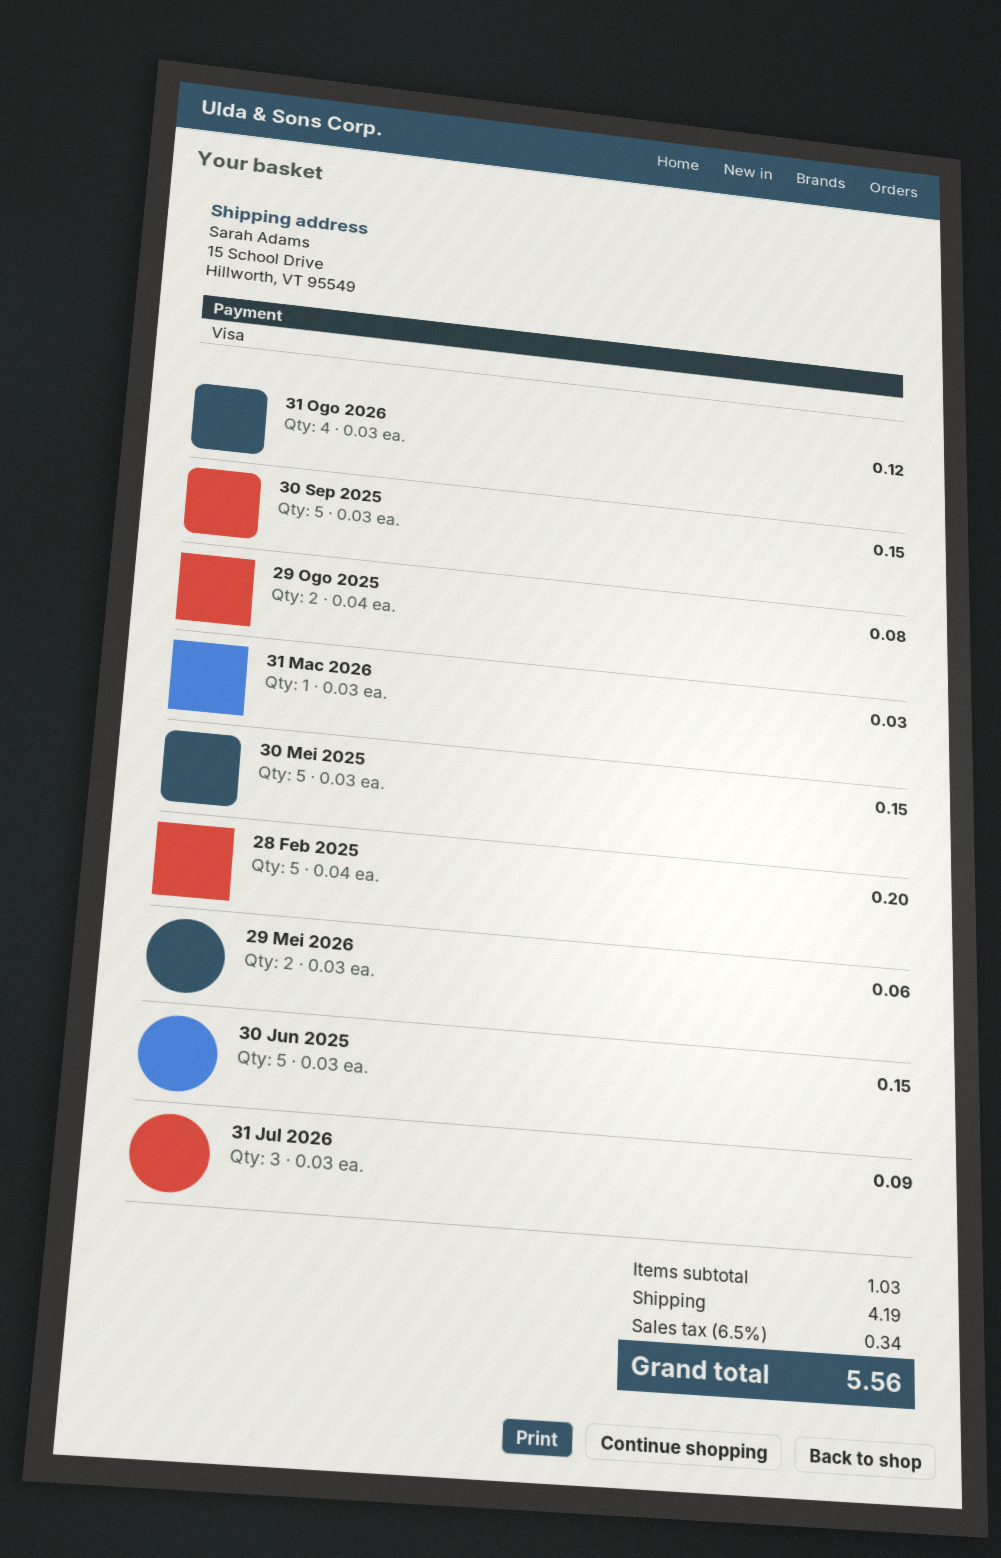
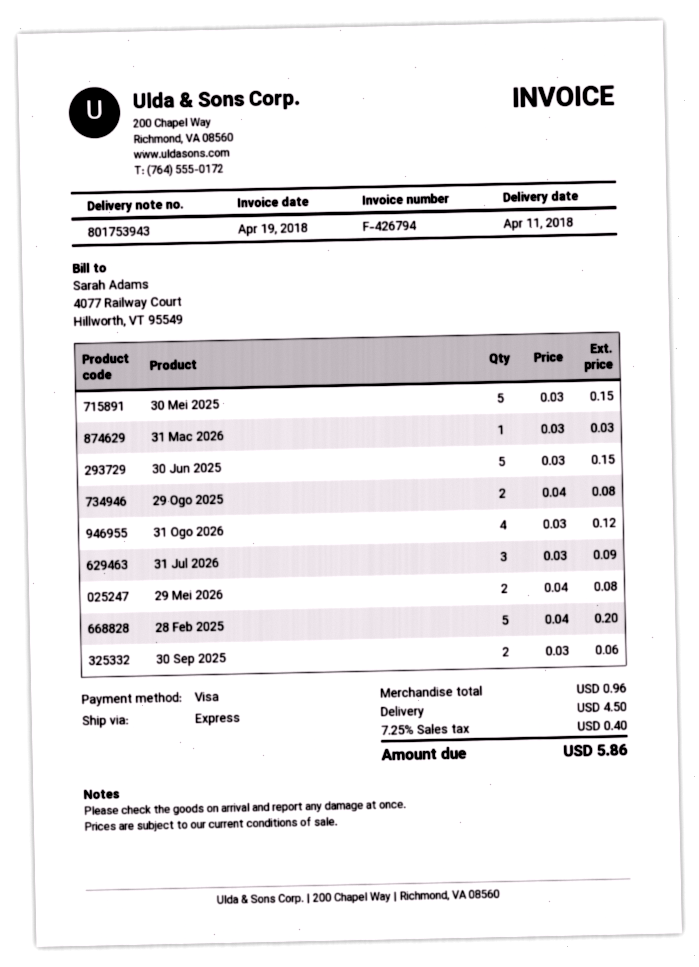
30 Sep 2025: 5 x 0.03 = 0.15 -> 2 x 0.03 = 0.06
29 Mei 2026: 2 x 0.03 = 0.06 -> 2 x 0.04 = 0.08
subtotal: 1.03 -> 0.96
shipping: 4.19 -> 4.50
tax: 6.5% = 0.34 -> 7.25% = 0.40
total: 5.56 -> 5.86

